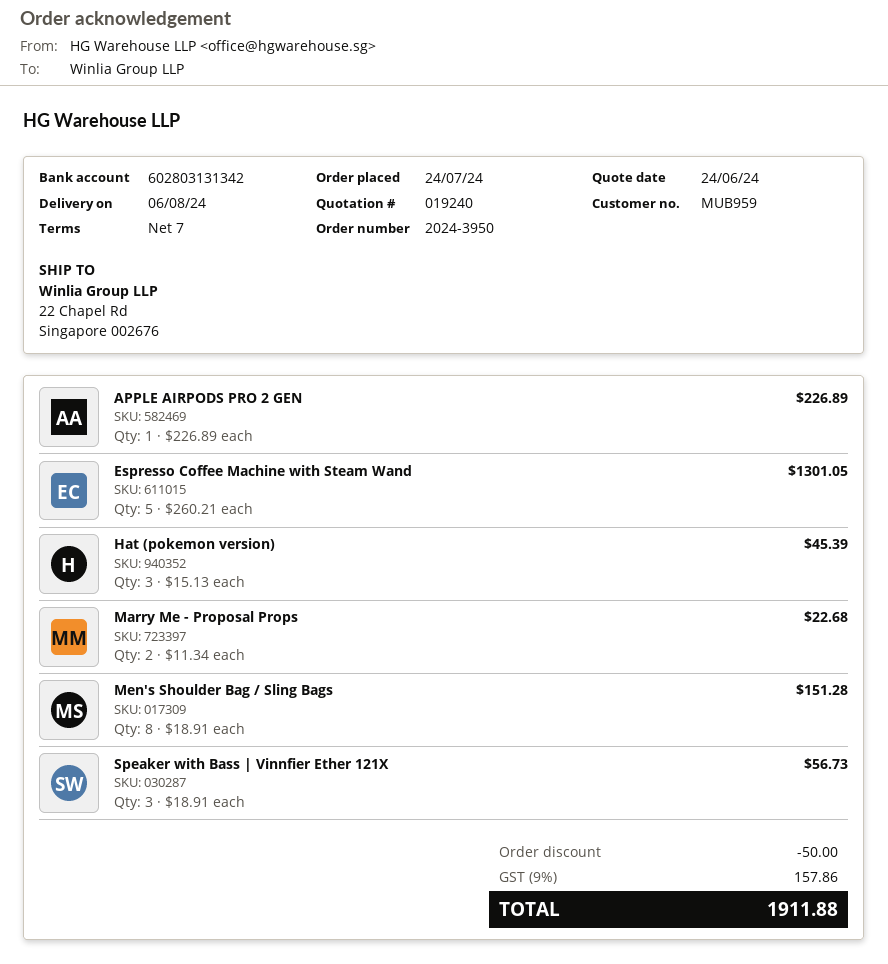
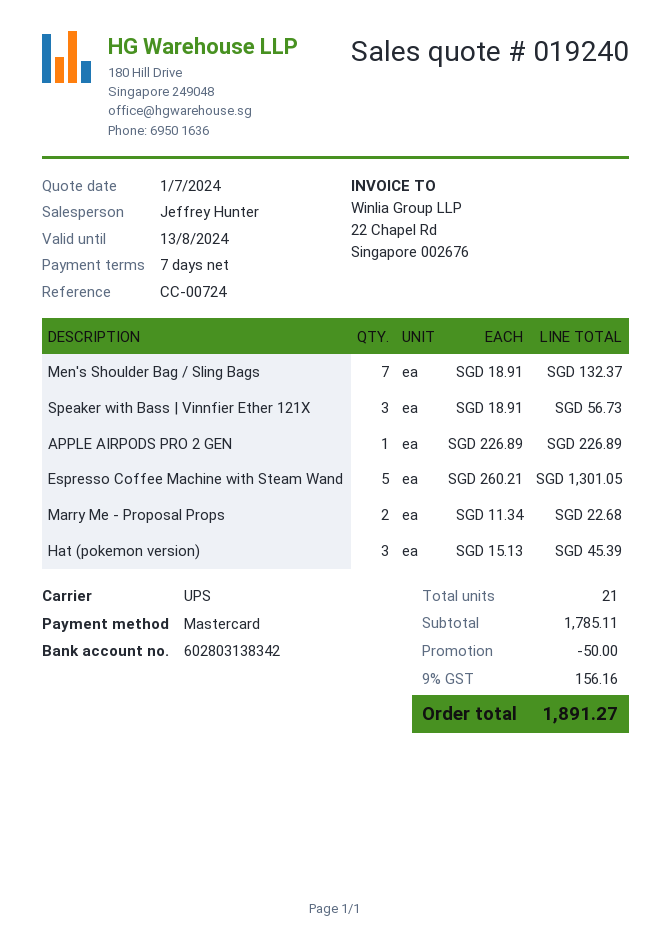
quote date: 2024-06-24 -> 2024-07-01
bank account: 602803131342 -> 602803138342
Men's Shoulder Bag / Sling Bags: 8 x 18.91 = 151.28 -> 7 x 18.91 = 132.37
tax: 9% = 157.86 -> 9% = 156.16
total: 1911.88 -> 1891.27

